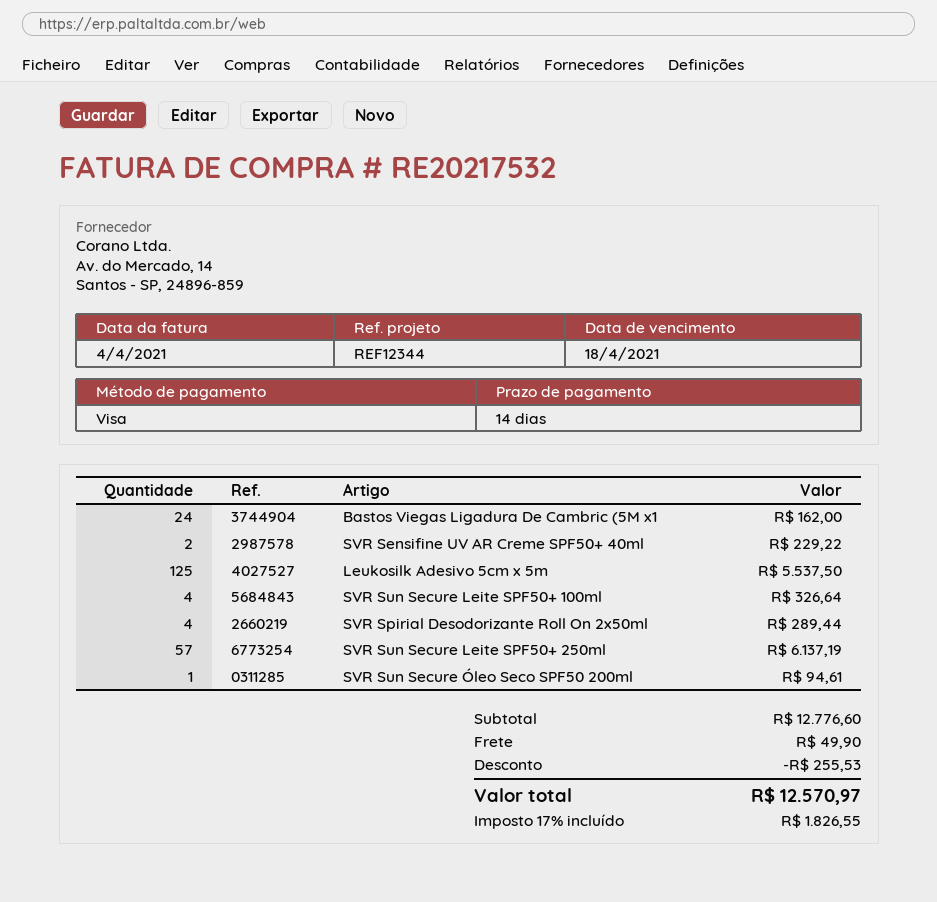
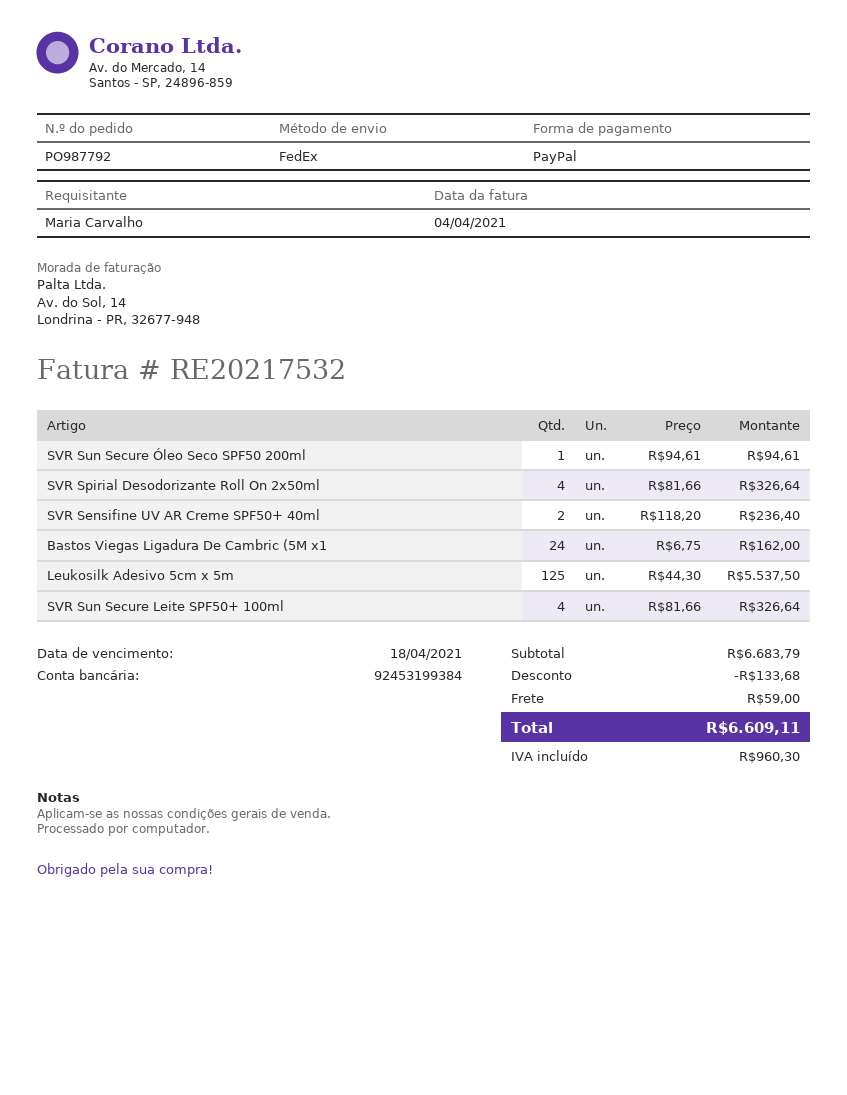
payment method: Visa -> PayPal
SVR Sensifine UV AR Creme SPF50+ 40ml: 2 for 229.22 -> 2 for 236.40
SVR Spirial Desodorizante Roll On 2x50ml: 4 for 289.44 -> 4 for 326.64
SVR Sun Secure Leite SPF50+ 250ml: 57 for 6137.19 -> none
subtotal: 12776.60 -> 6683.79
discount: 255.53 -> 133.68
shipping: 49.90 -> 59.00
tax: 1826.55 -> 960.30
total: 12570.97 -> 6609.11

